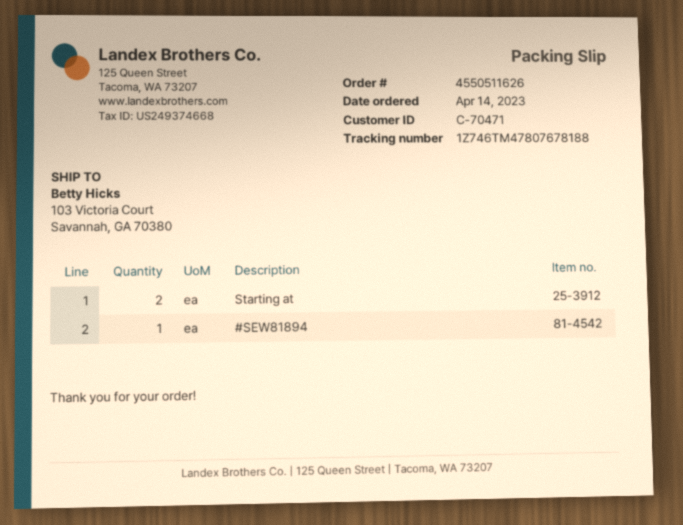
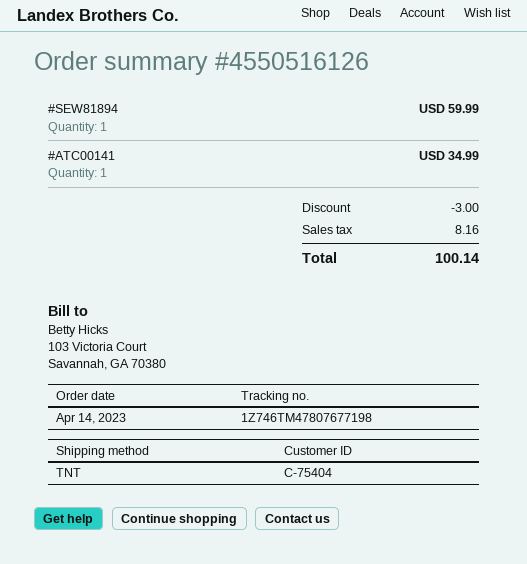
order number: 4550511626 -> 4550516126
customer number: C-70471 -> C-75404
tracking number: 1Z746TM47807678188 -> 1Z746TM47807677198
Starting at: 2 -> none
#ATC00141: none -> 1

